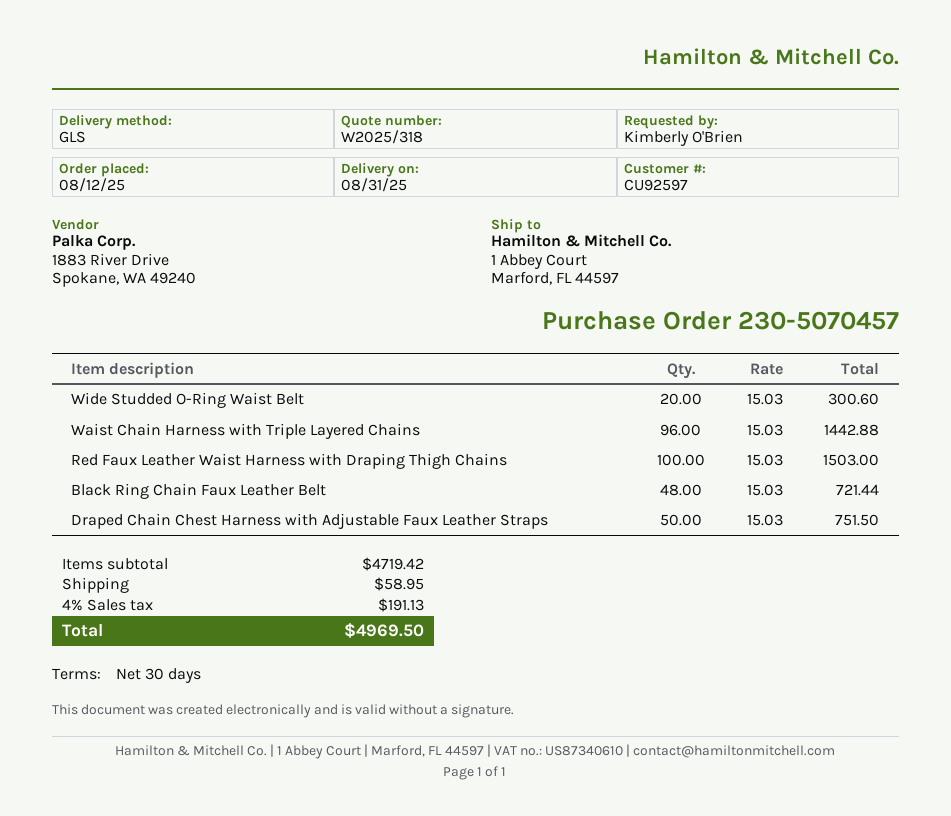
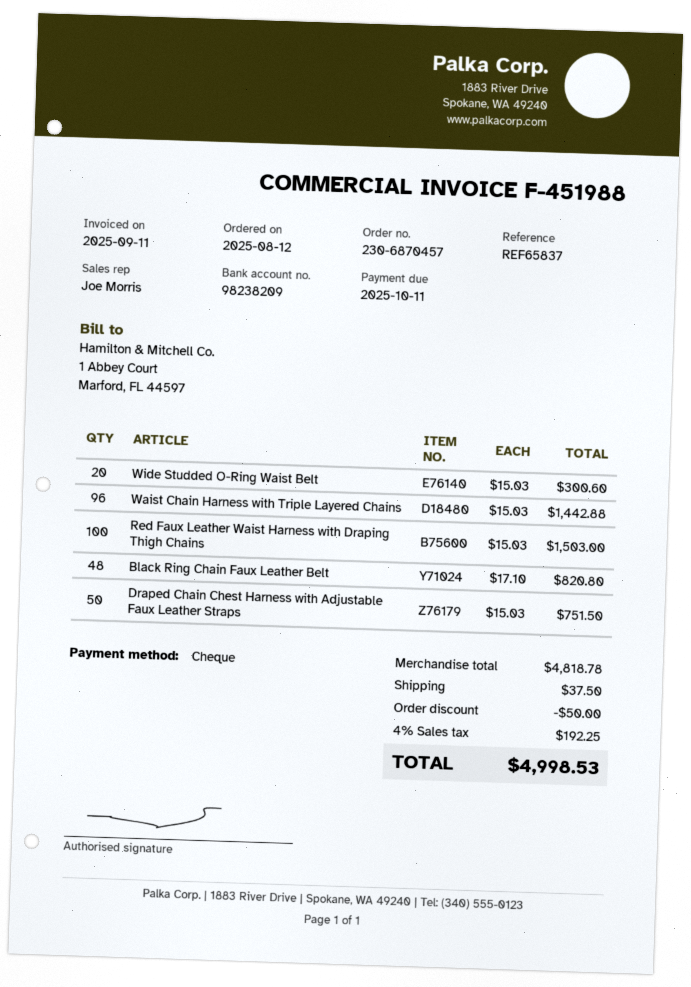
order number: 230-5070457 -> 230-6870457
Black Ring Chain Faux Leather Belt: 48 x 15.03 = 721.44 -> 48 x 17.10 = 820.80
subtotal: 4719.42 -> 4818.78
discount: none -> 50.00
shipping: 58.95 -> 37.50
tax: 4% = 191.13 -> 4% = 192.25
total: 4969.50 -> 4998.53

